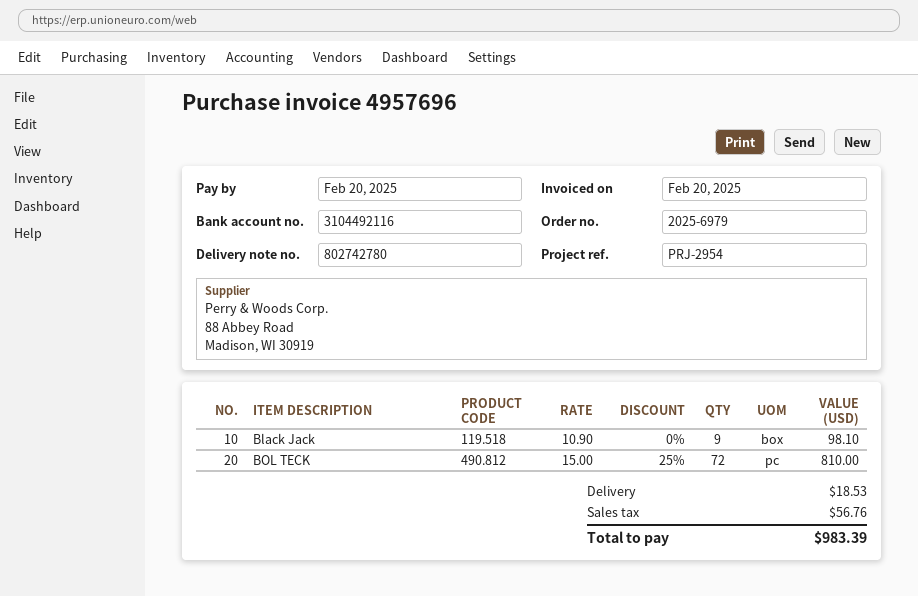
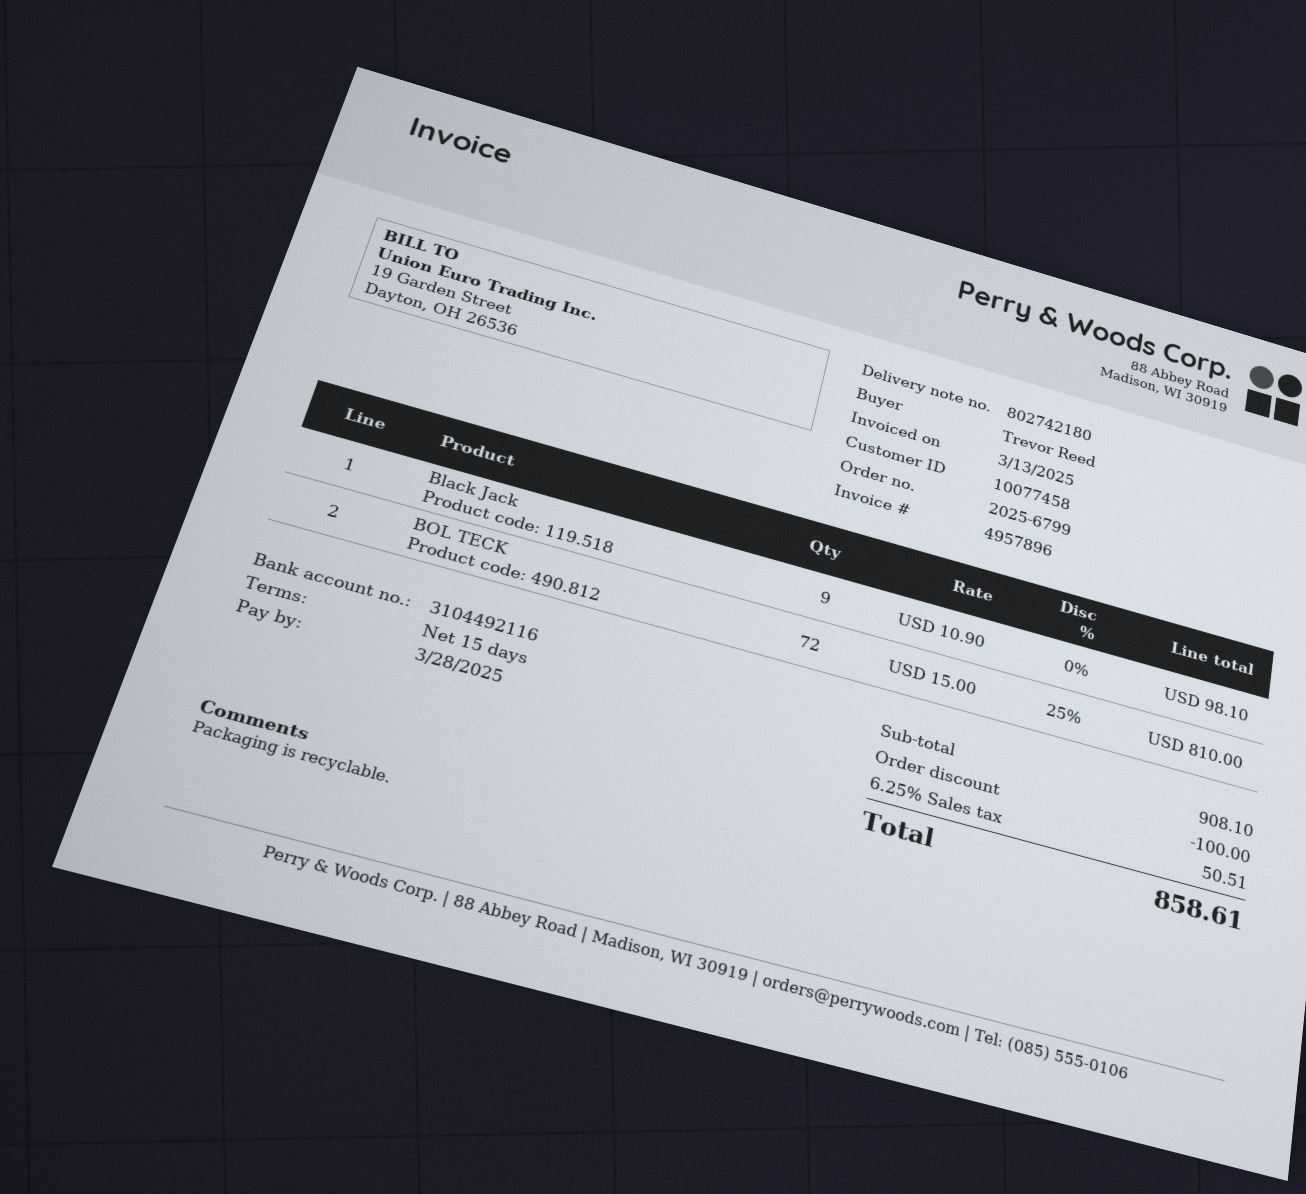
order number: 2025-6979 -> 2025-6799
delivery note number: 802742780 -> 802742180
invoice number: 4957696 -> 4957896
invoice date: 2025-02-20 -> 2025-03-13
due date: 2025-02-20 -> 2025-03-28
discount: none -> 100.00
shipping: 18.53 -> none
tax: 56.76 -> 50.51
total: 983.39 -> 858.61

